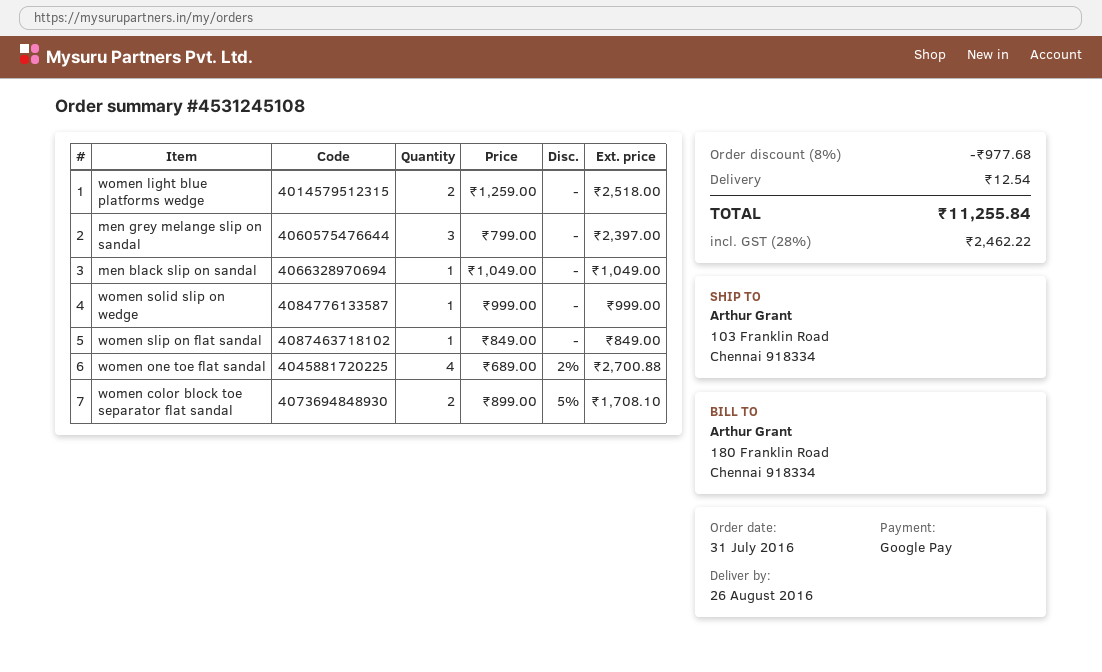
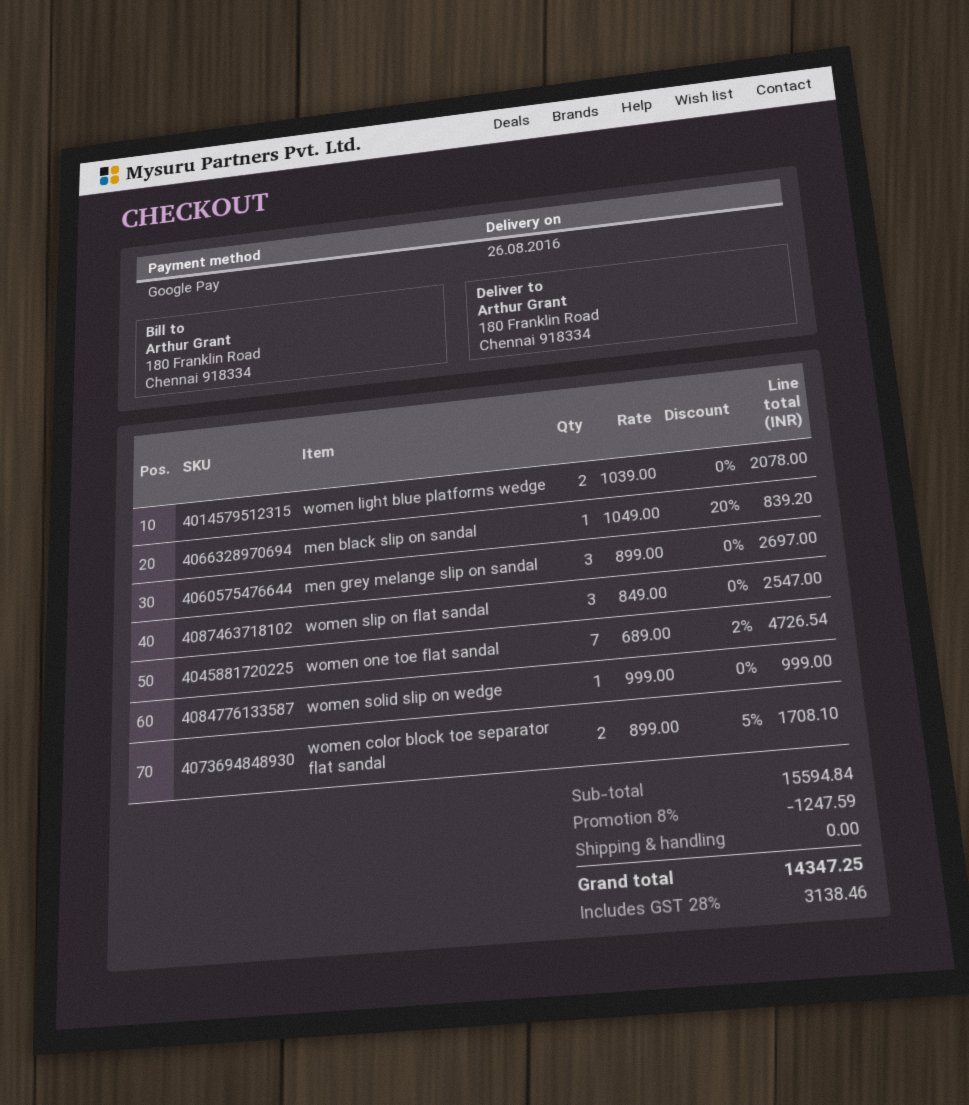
ship to: 103 Franklin Road, Chennai 918334 -> 180 Franklin Road, Chennai 918334
women light blue platforms wedge: 2 x 1259.00 = 2518.00 -> 2 x 1039.00 = 2078.00
men grey melange slip on sandal: 3 x 799.00 = 2397.00 -> 3 x 899.00 = 2697.00
men black slip on sandal: 1 x 1049.00 = 1049.00 -> 1 x 1049.00 - 20% = 839.20
women slip on flat sandal: 1 x 849.00 = 849.00 -> 3 x 849.00 = 2547.00
women one toe flat sandal: 4 x 689.00 - 2% = 2700.88 -> 7 x 689.00 - 2% = 4726.54
discount: 8% = 977.68 -> 8% = 1247.59
shipping: 12.54 -> 0.00
tax: 28% = 2462.22 -> 28% = 3138.46
total: 11255.84 -> 14347.25

